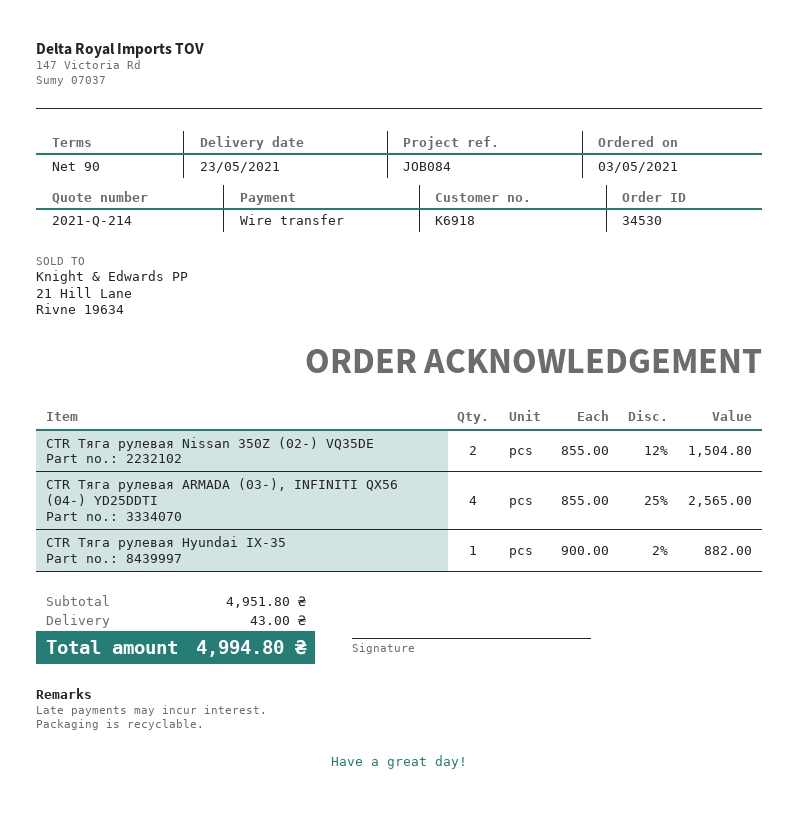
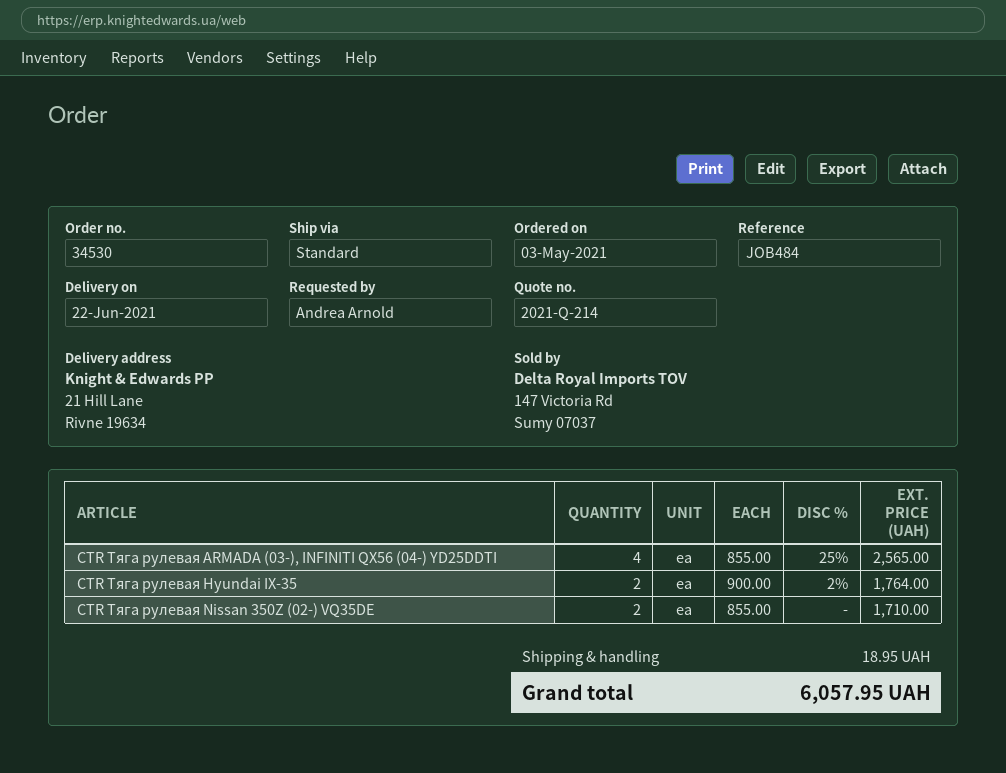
delivery date: 2021-05-23 -> 2021-06-22
reference: JOB084 -> JOB484
CTR Тяга рулевая Nissan 350Z (02-) VQ35DE: 2 x 855.00 - 12% = 1504.80 -> 2 x 855.00 = 1710.00
CTR Тяга рулевая Hyundai IX-35: 1 x 900.00 - 2% = 882.00 -> 2 x 900.00 - 2% = 1764.00
shipping: 43.00 -> 18.95
total: 4994.80 -> 6057.95

